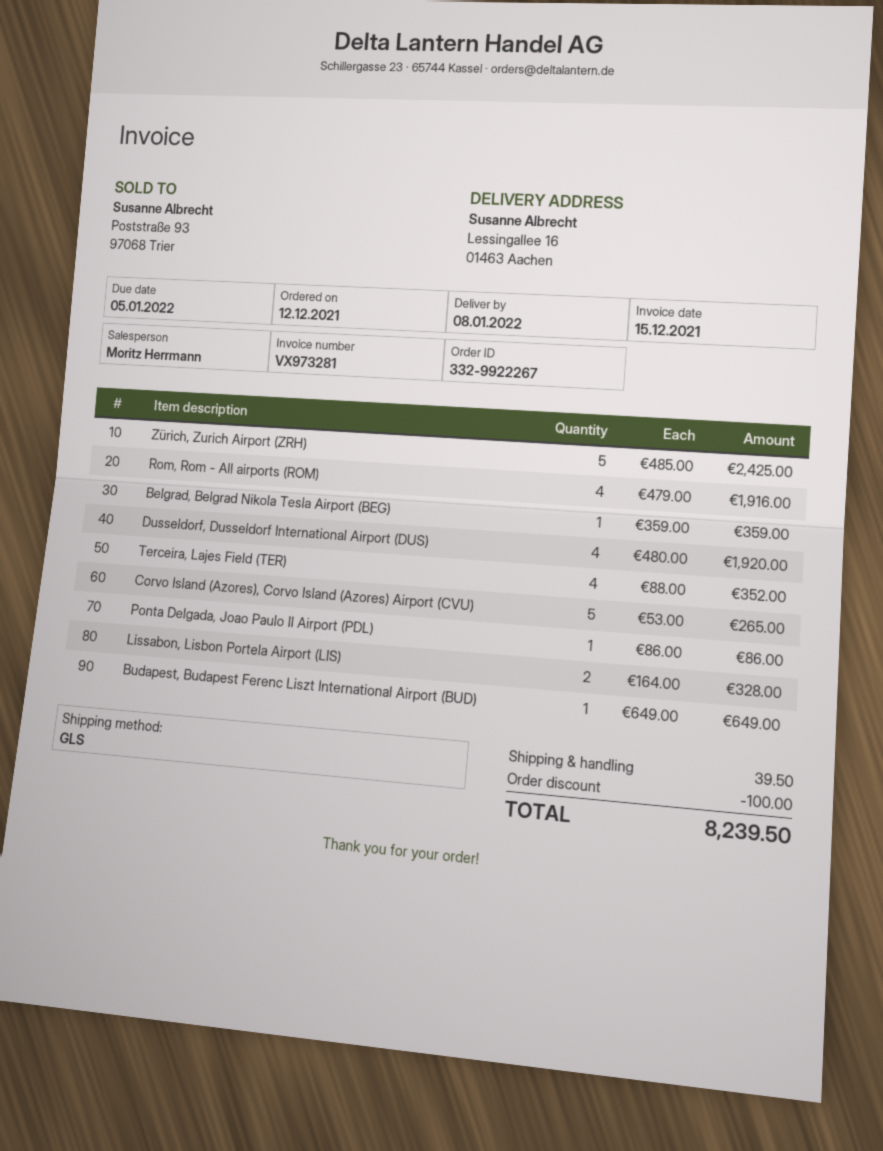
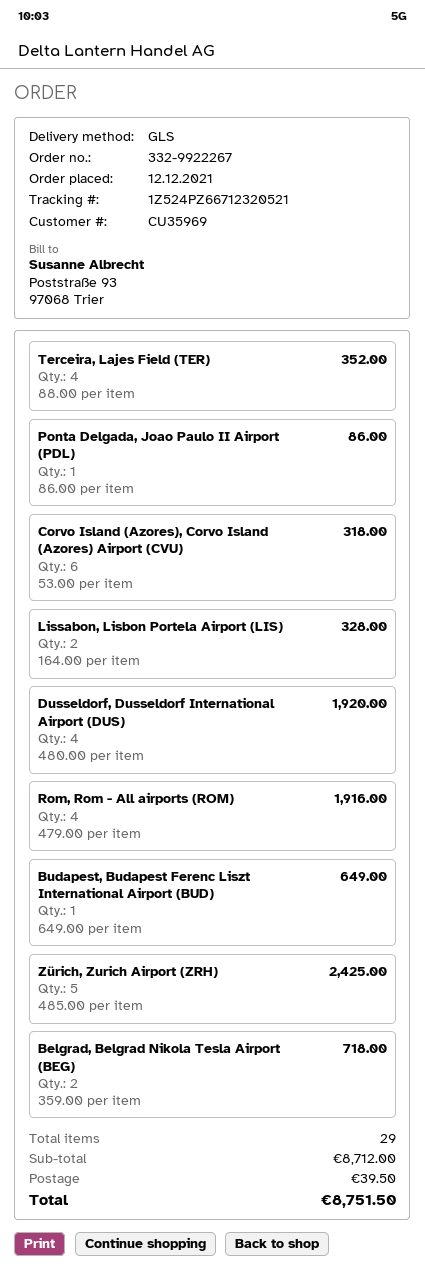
Belgrad, Belgrad Nikola Tesla Airport (BEG): 1 x 359.00 = 359.00 -> 2 x 359.00 = 718.00
Corvo Island (Azores), Corvo Island (Azores) Airport (CVU): 5 x 53.00 = 265.00 -> 6 x 53.00 = 318.00
discount: 100.00 -> none
total: 8239.50 -> 8751.50

